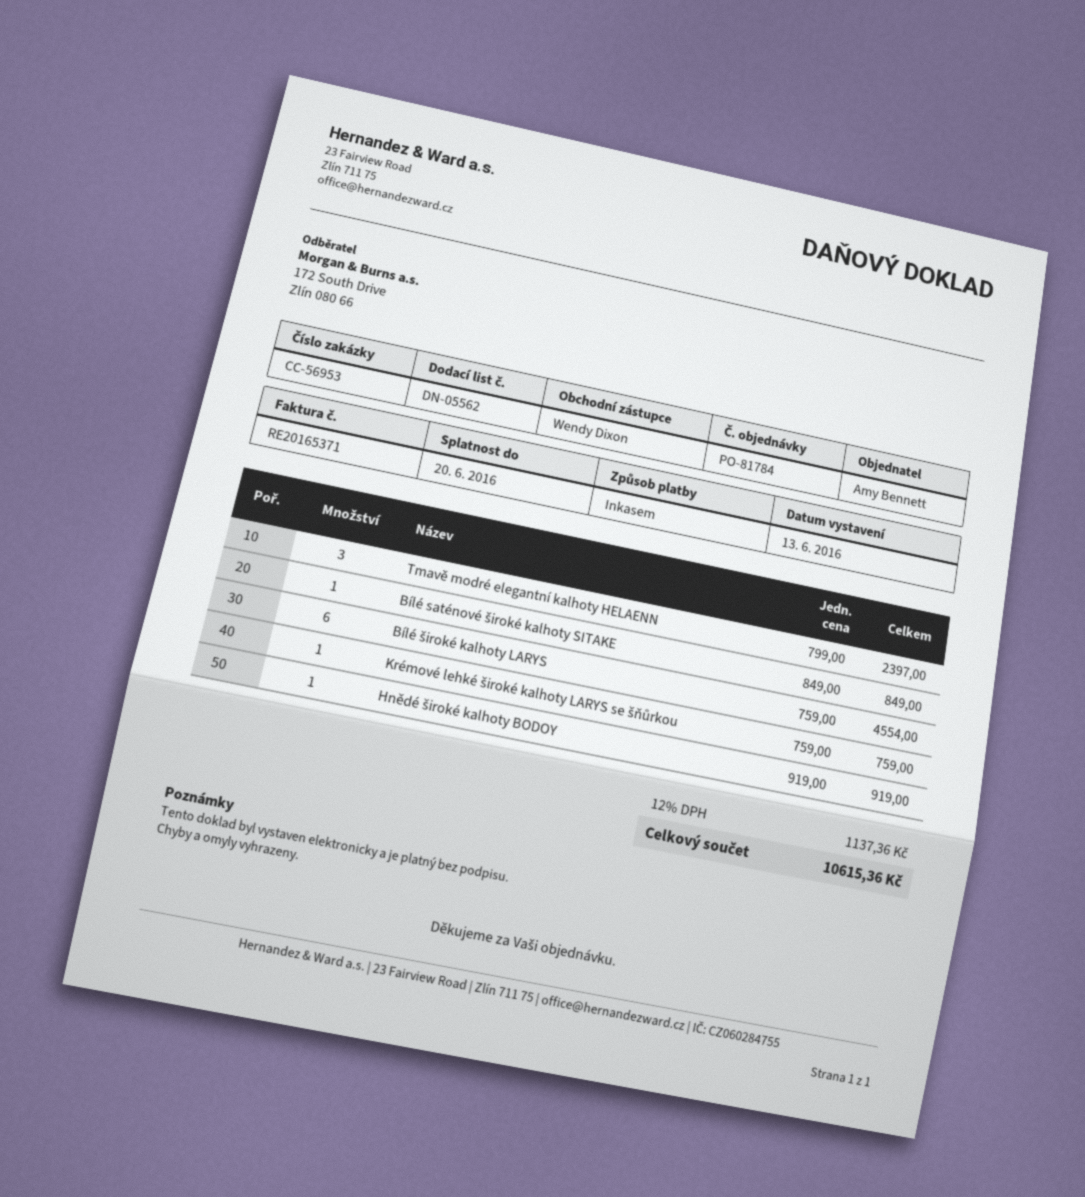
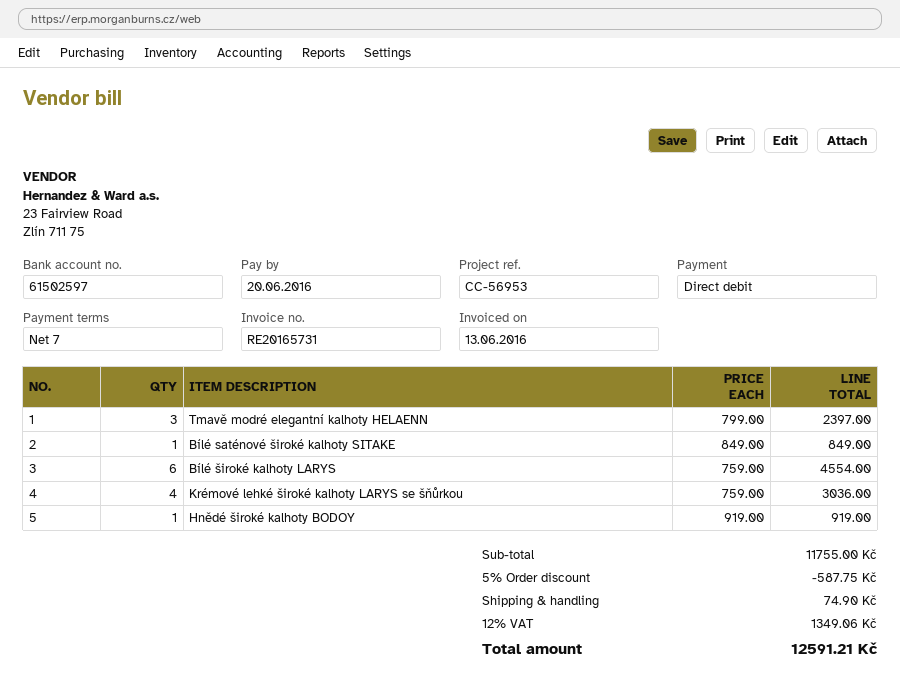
invoice number: RE20165371 -> RE20165731
Krémové lehké široké kalhoty LARYS se šňůrkou: 1 x 759.00 = 759.00 -> 4 x 759.00 = 3036.00
discount: none -> 5% = 587.75
shipping: none -> 74.90
tax: 12% = 1137.36 -> 12% = 1349.06
total: 10615.36 -> 12591.21

